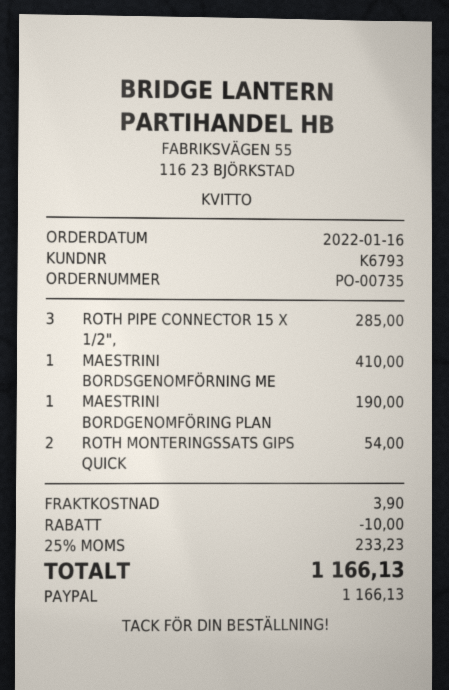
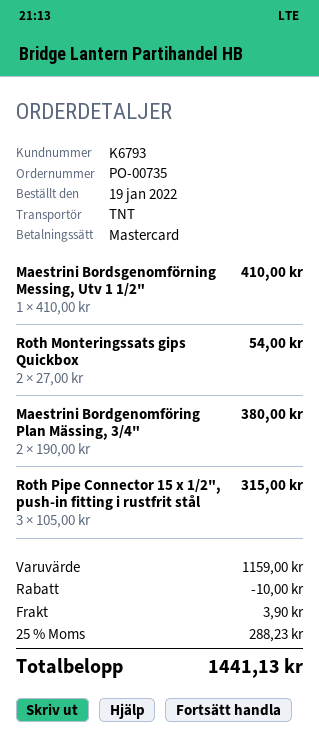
order date: 2022-01-16 -> 2022-01-19
payment method: PayPal -> Mastercard
ROTH PIPE CONNECTOR 15 X 1/2",: 3 for 285.00 -> 3 for 315.00
MAESTRINI BORDGENOMFÖRING PLAN: 1 for 190.00 -> 2 for 380.00
tax: 25% = 233.23 -> 25% = 288.23
total: 1166.13 -> 1441.13

